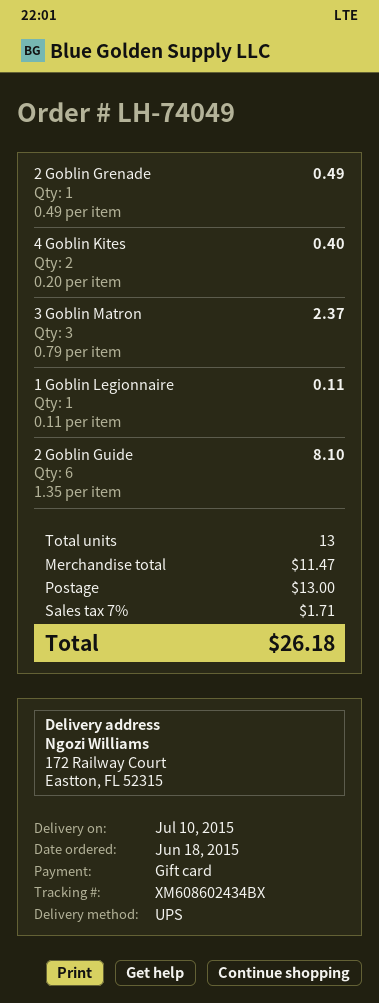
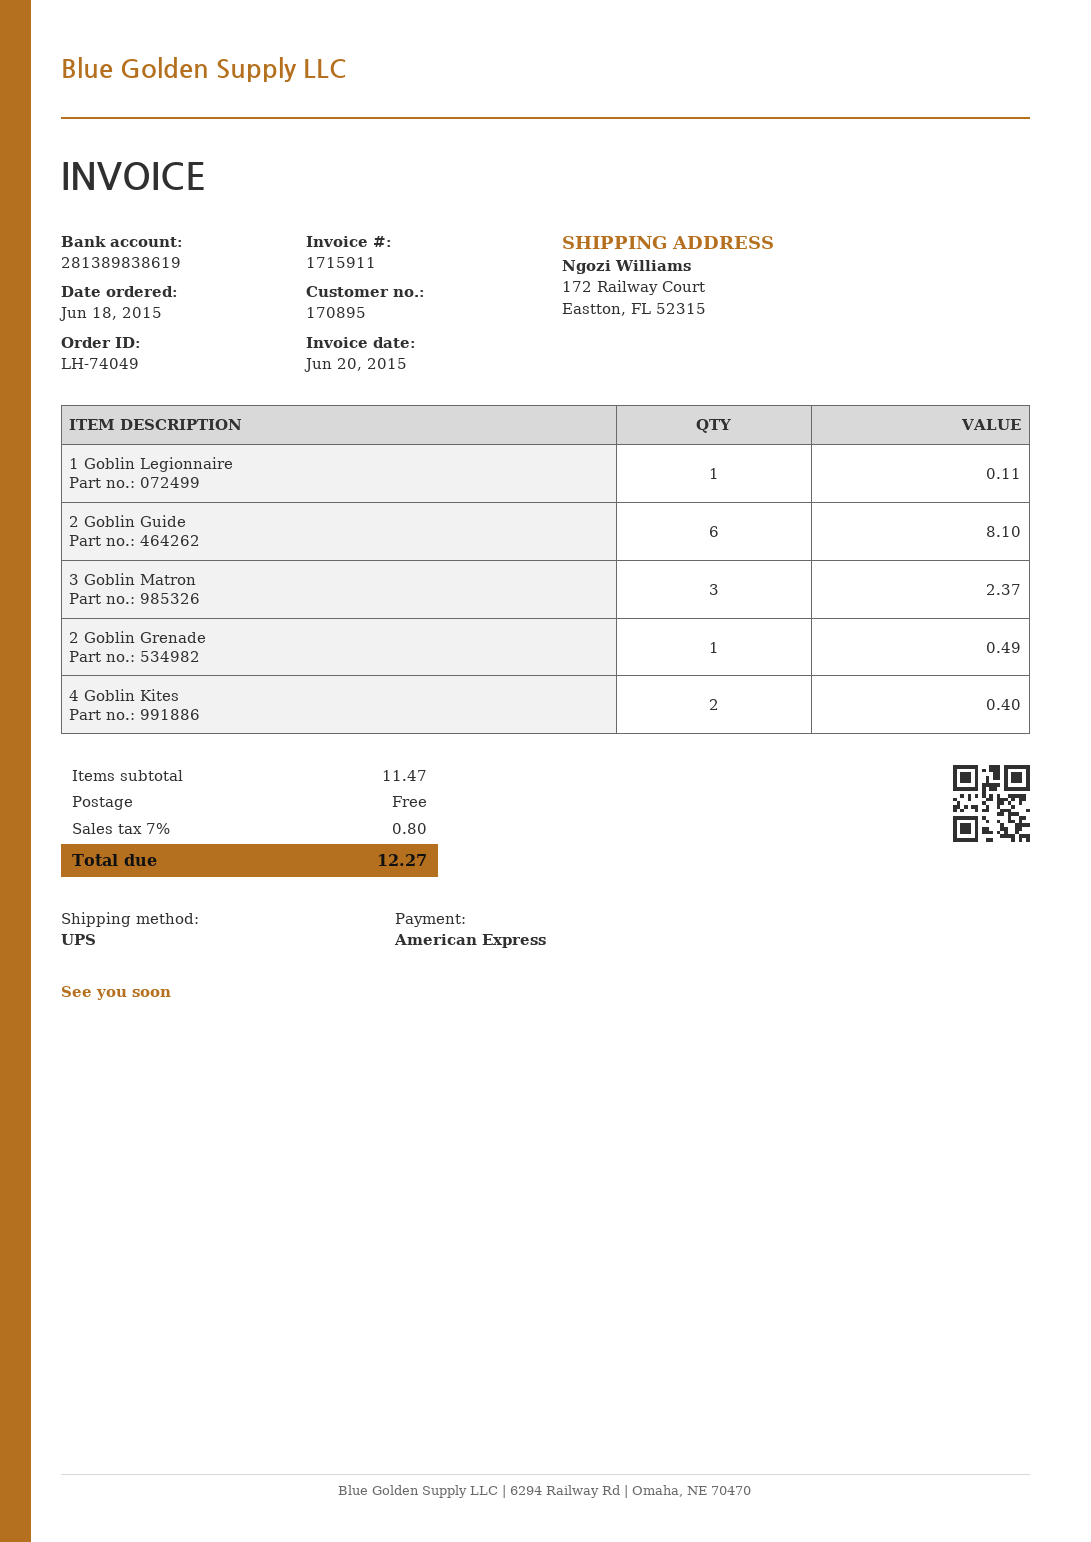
payment method: gift card -> American Express
shipping: 13.00 -> 0.00
tax: 7% = 1.71 -> 7% = 0.80
total: 26.18 -> 12.27

